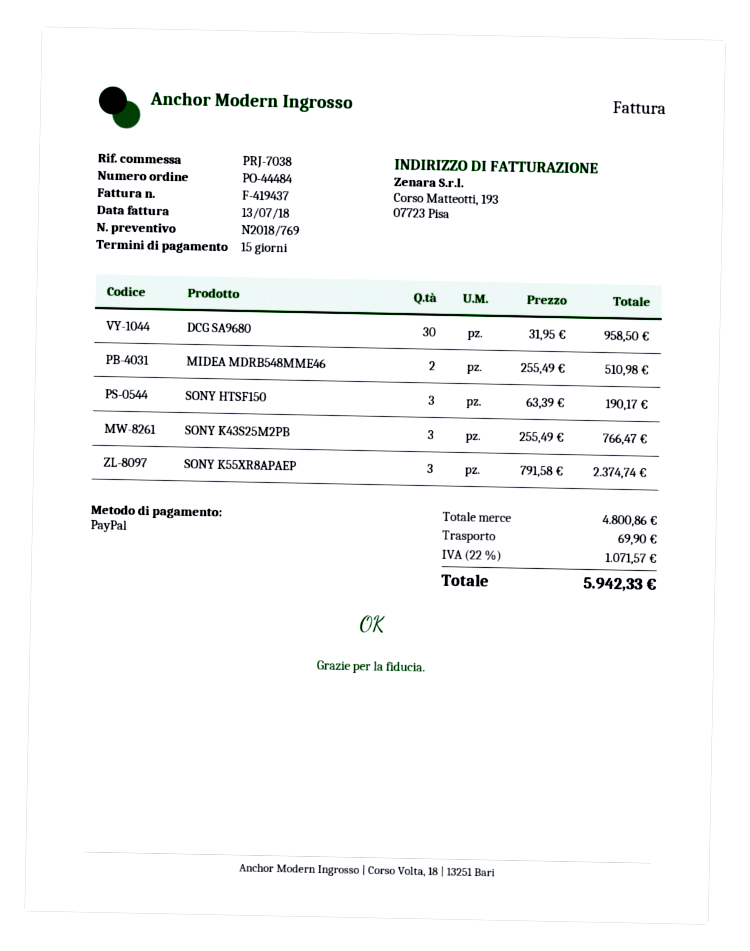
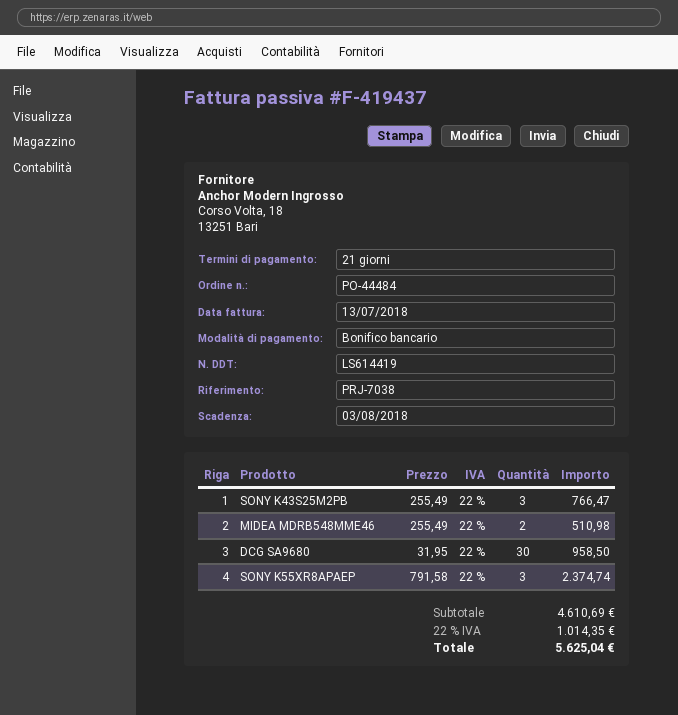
payment terms: 15 days -> 21 days
payment method: PayPal -> bank transfer
SONY HTSF150: 3 x 63.39 = 190.17 -> none
subtotal: 4800.86 -> 4610.69
shipping: 69.90 -> none
tax: 22% = 1071.57 -> 22% = 1014.35
total: 5942.33 -> 5625.04

